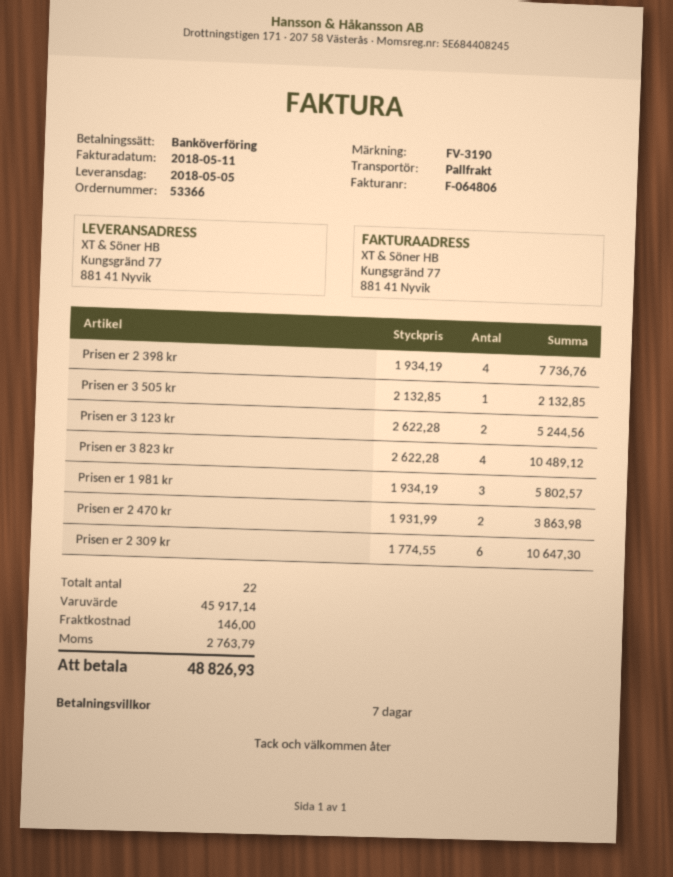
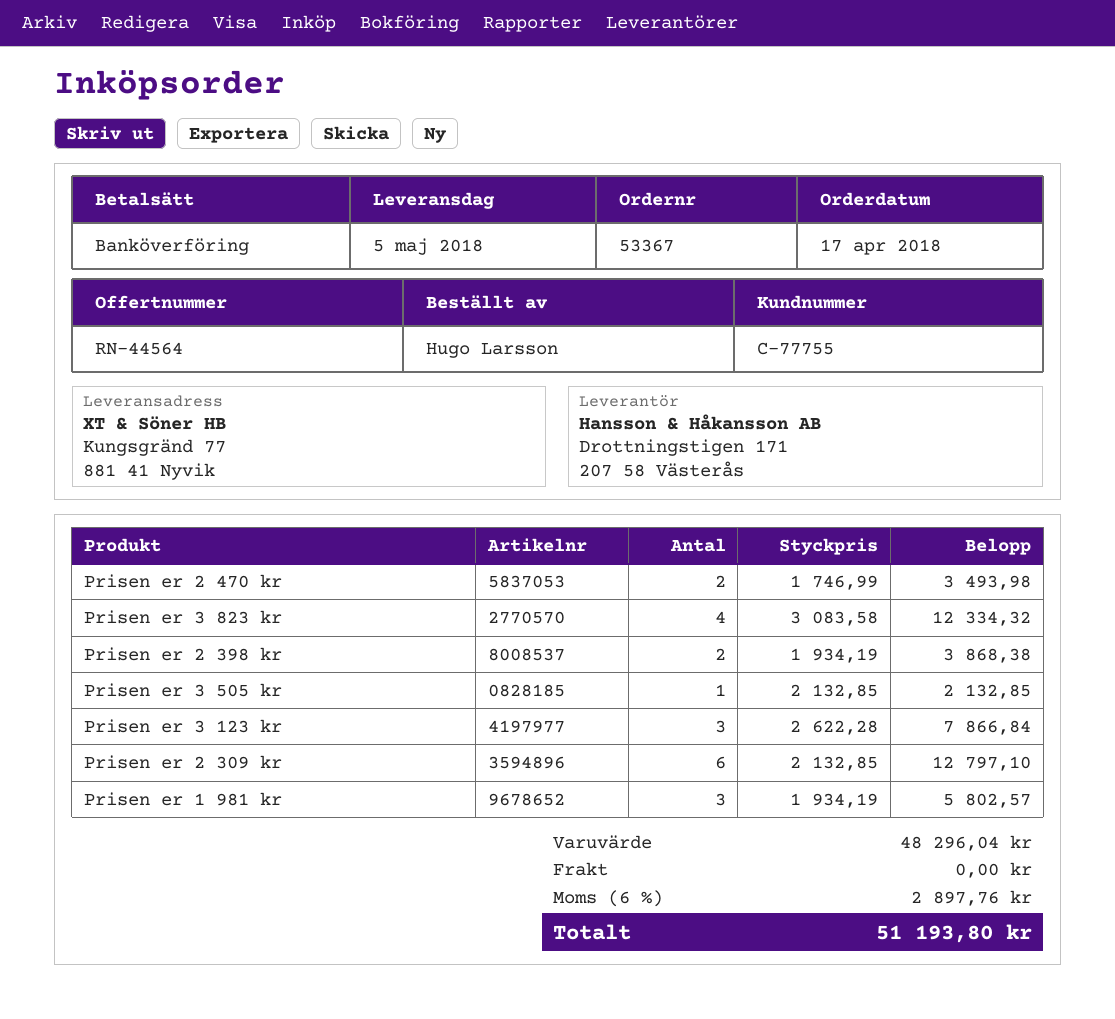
order number: 53366 -> 53367
Prisen er 2 398 kr: 4 x 1934.19 = 7736.76 -> 2 x 1934.19 = 3868.38
Prisen er 3 123 kr: 2 x 2622.28 = 5244.56 -> 3 x 2622.28 = 7866.84
Prisen er 3 823 kr: 4 x 2622.28 = 10489.12 -> 4 x 3083.58 = 12334.32
Prisen er 2 470 kr: 2 x 1931.99 = 3863.98 -> 2 x 1746.99 = 3493.98
Prisen er 2 309 kr: 6 x 1774.55 = 10647.30 -> 6 x 2132.85 = 12797.10
subtotal: 45917.14 -> 48296.04
shipping: 146.00 -> 0.00
tax: 2763.79 -> 2897.76
total: 48826.93 -> 51193.80

